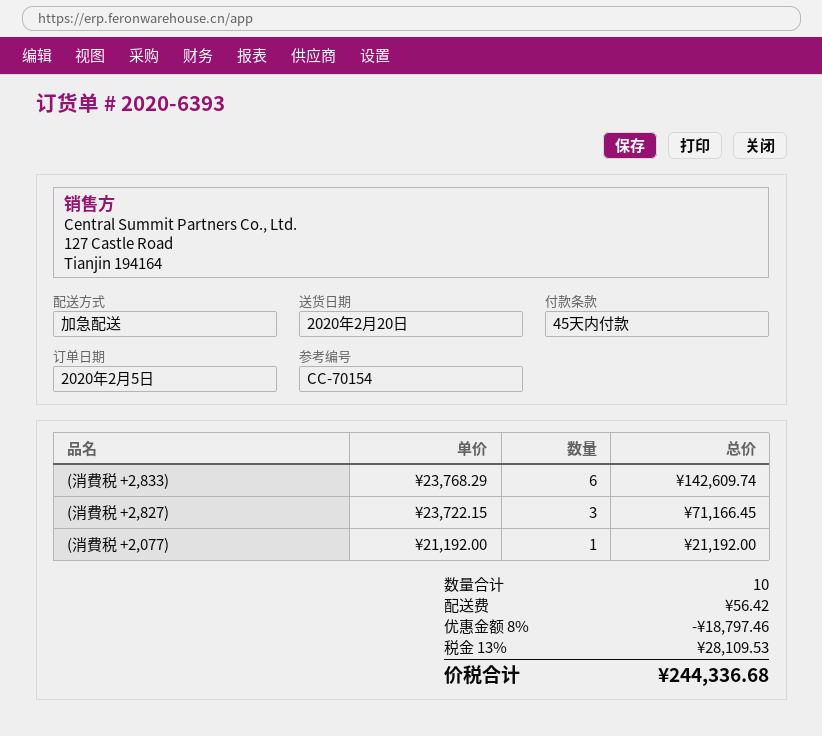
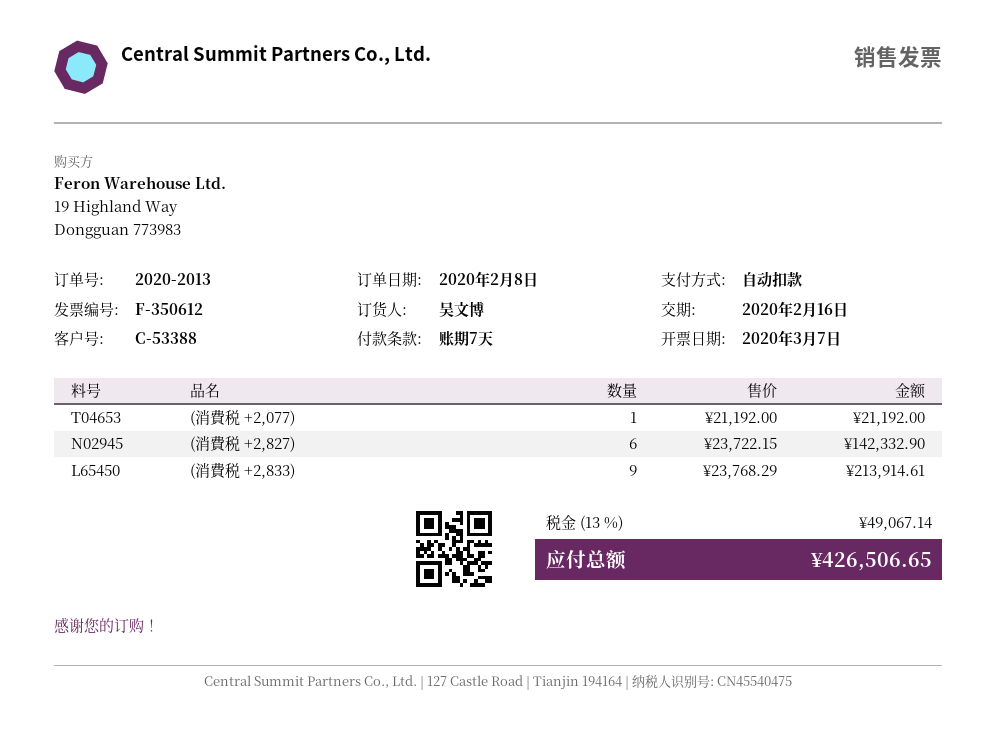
order number: 2020-6393 -> 2020-2013
order date: 2020-02-05 -> 2020-02-08
delivery date: 2020-02-20 -> 2020-02-16
payment terms: 45 days -> 7 days
(消費税 +2,833): 6 x 23768.29 = 142609.74 -> 9 x 23768.29 = 213914.61
(消費税 +2,827): 3 x 23722.15 = 71166.45 -> 6 x 23722.15 = 142332.90
discount: 8% = 18797.46 -> none
shipping: 56.42 -> none
tax: 13% = 28109.53 -> 13% = 49067.14
total: 244336.68 -> 426506.65

